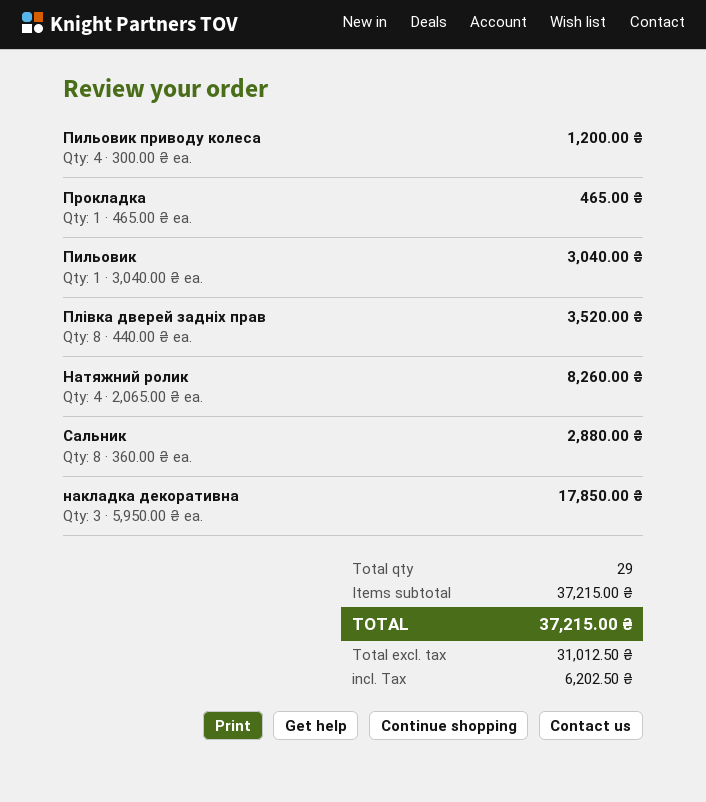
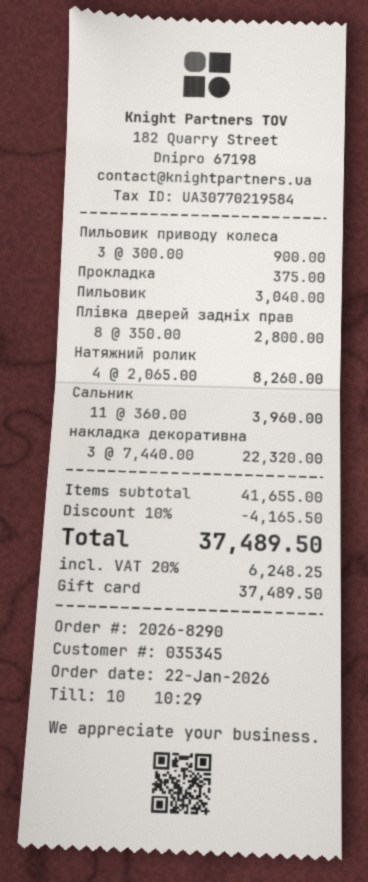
Пильовик приводу колеса: 4 x 300.00 = 1200.00 -> 3 x 300.00 = 900.00
Прокладка: 1 x 465.00 = 465.00 -> 1 x 375.00 = 375.00
Плівка дверей задніх прав: 8 x 440.00 = 3520.00 -> 8 x 350.00 = 2800.00
Сальник: 8 x 360.00 = 2880.00 -> 11 x 360.00 = 3960.00
накладка декоративна: 3 x 5950.00 = 17850.00 -> 3 x 7440.00 = 22320.00
subtotal: 37215.00 -> 41655.00
discount: none -> 10% = 4165.50
tax: 6202.50 -> 6248.25
total: 37215.00 -> 37489.50

